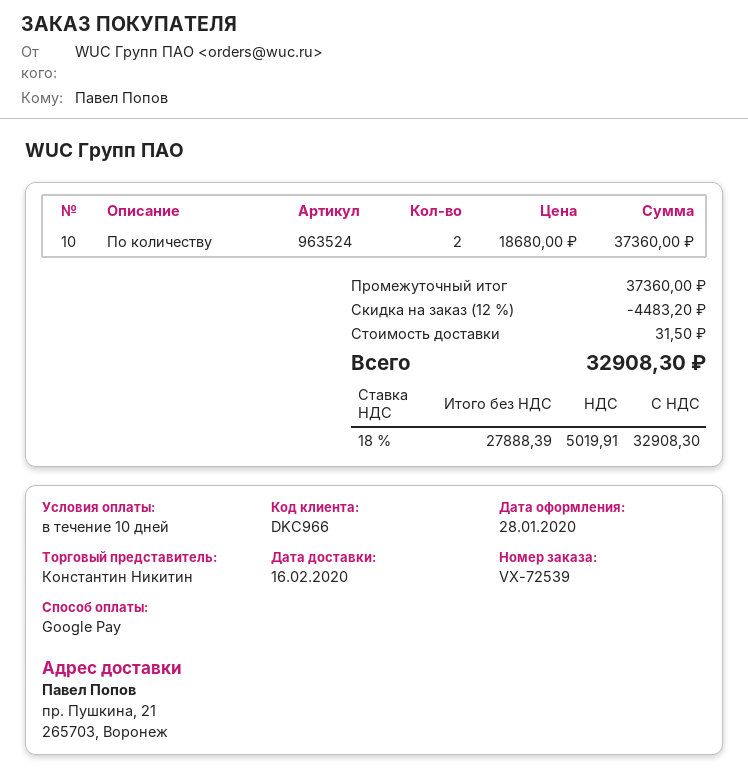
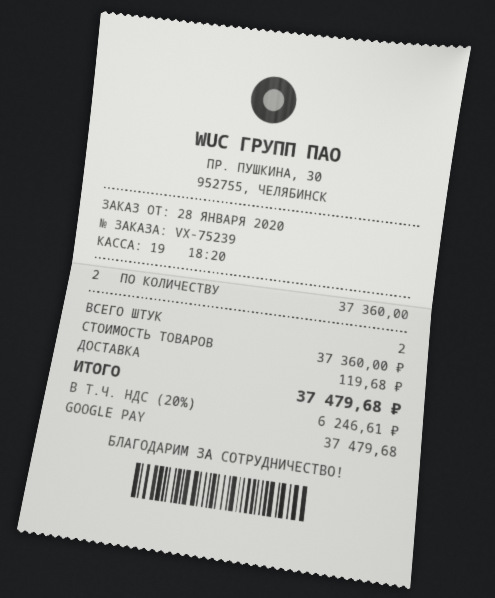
order number: VX-72539 -> VX-75239
discount: 12% = 4483.20 -> none
shipping: 31.50 -> 119.68
tax: 18% = 5019.91 -> 20% = 6246.61
total: 32908.30 -> 37479.68

